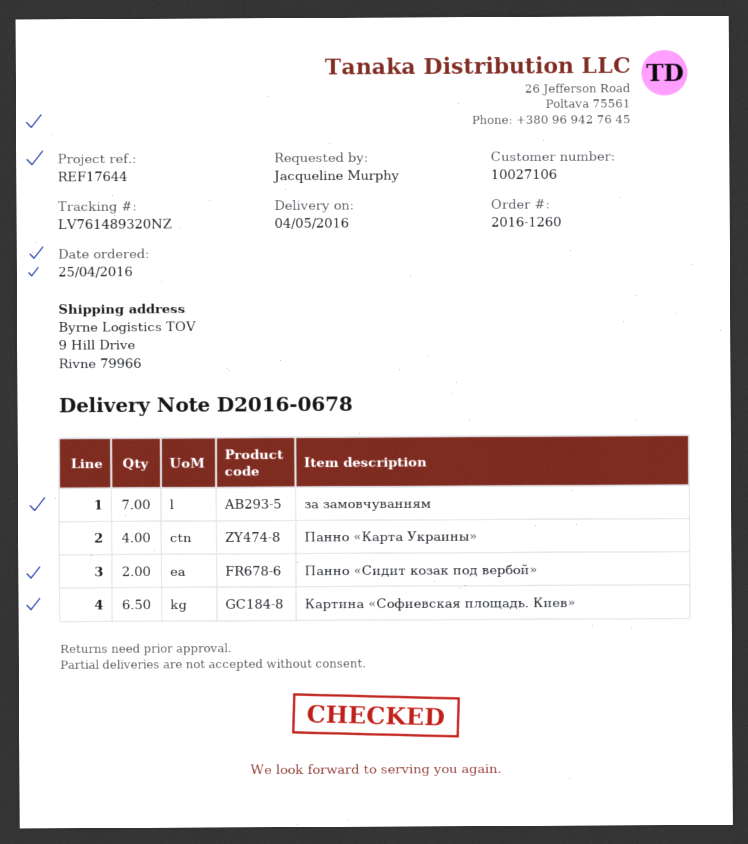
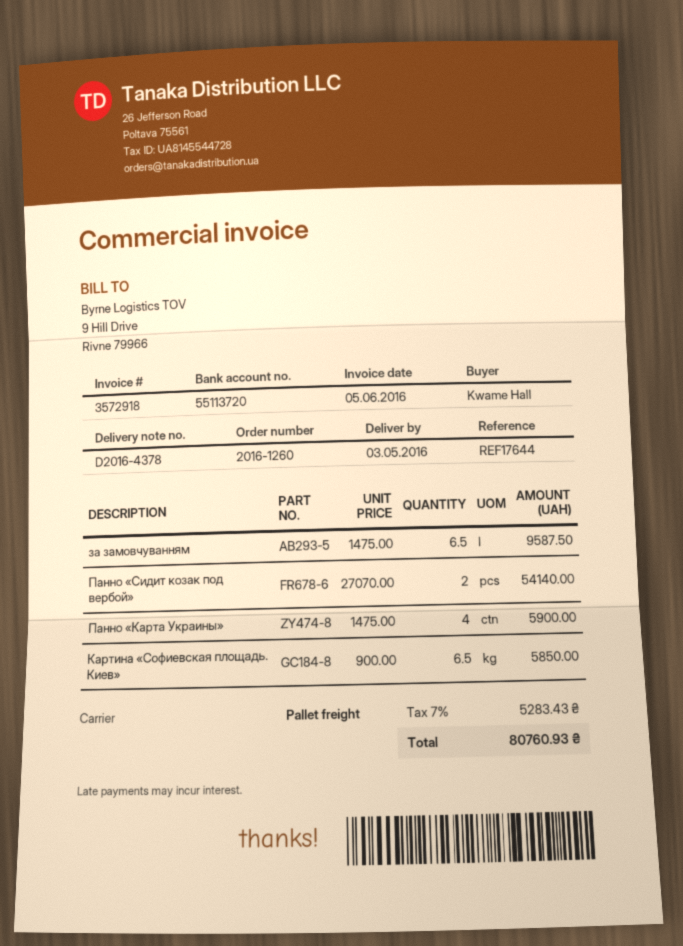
delivery note number: D2016-0678 -> D2016-4378
delivery date: 2016-05-04 -> 2016-05-03
ordered by: Jacqueline Murphy -> Kwame Hall
за замовчуванням: 7 -> 6.5

